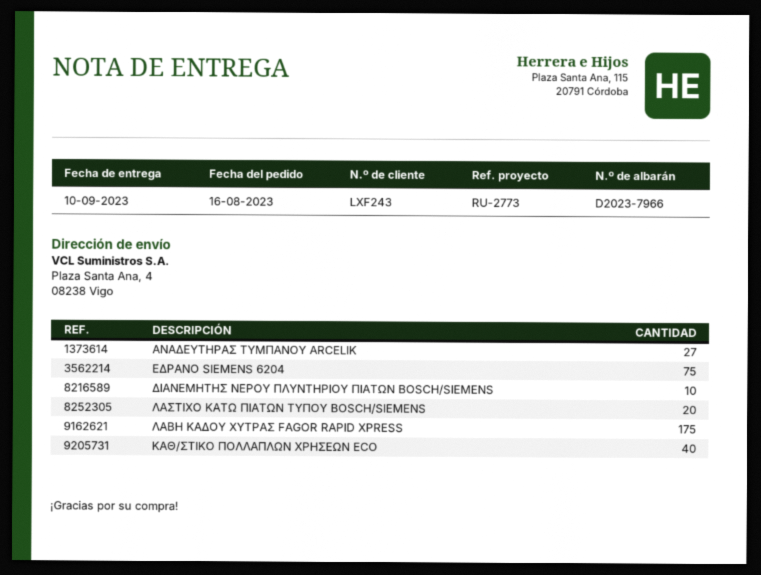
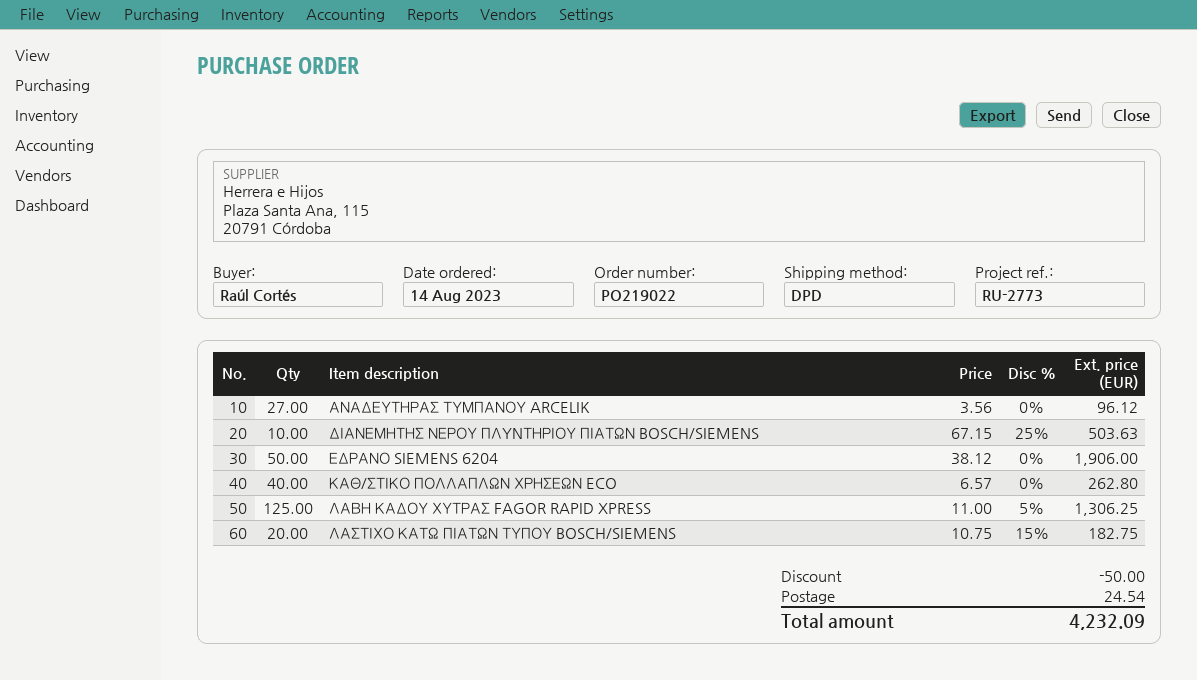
order date: 2023-08-16 -> 2023-08-14
ΕΔΡΑΝΟ SIEMENS 6204: 75 -> 50
ΛΑΒΗ ΚΑΔΟΥ ΧΥΤΡΑΣ FAGOR RAPID XPRESS: 175 -> 125

